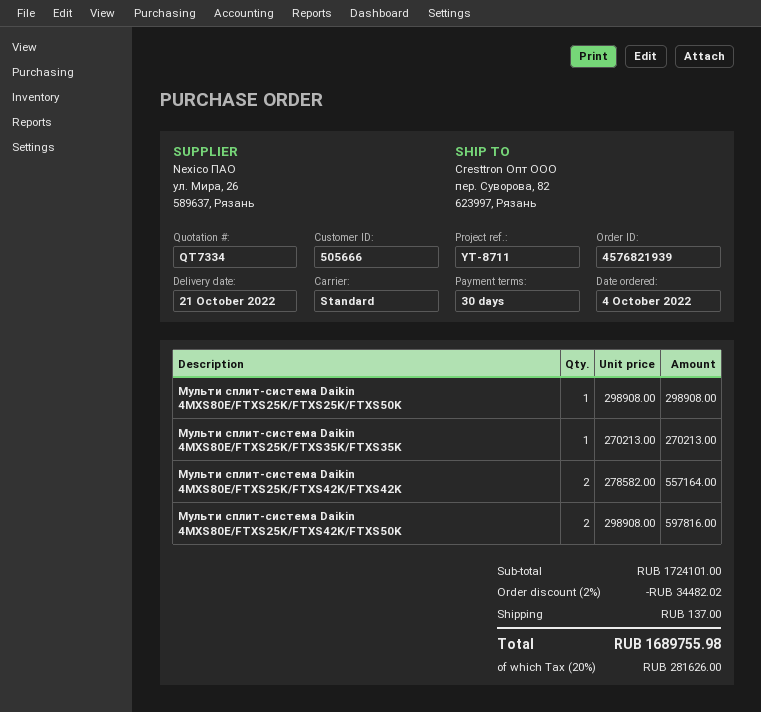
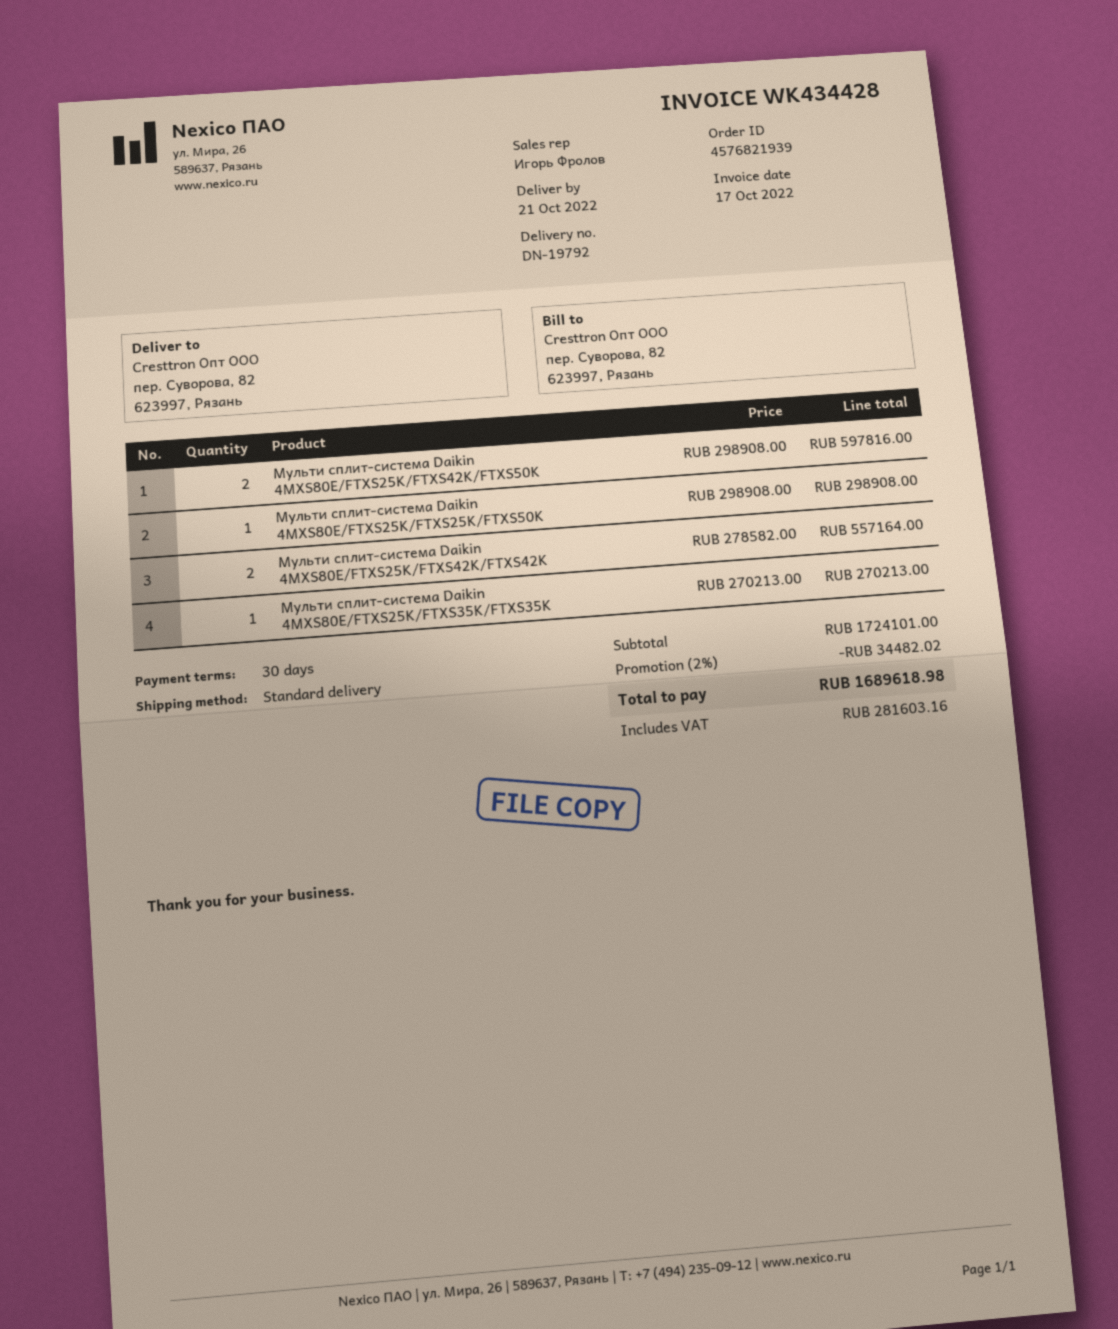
shipping: 137.00 -> none
tax: 281626.00 -> 281603.16
total: 1689755.98 -> 1689618.98

